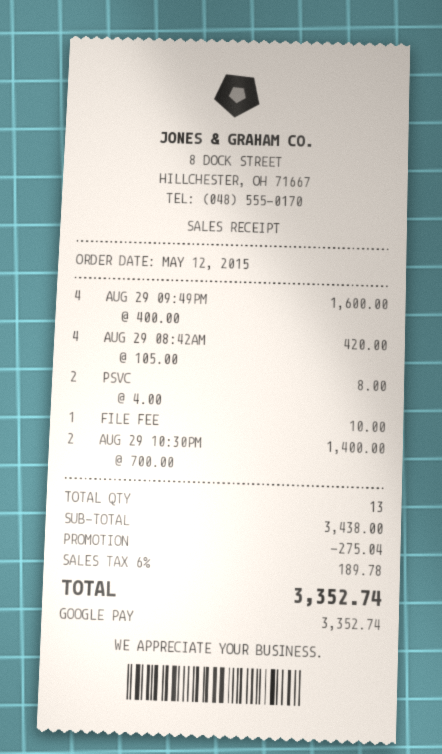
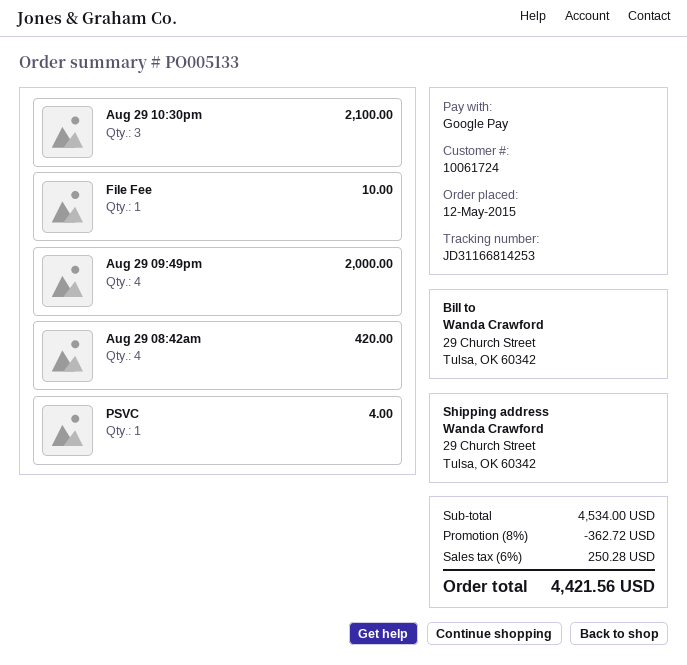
AUG 29 09:49PM: 4 for 1600.00 -> 4 for 2000.00
PSVC: 2 for 8.00 -> 1 for 4.00
AUG 29 10:30PM: 2 for 1400.00 -> 3 for 2100.00
subtotal: 3438.00 -> 4534.00
discount: 275.04 -> 362.72
tax: 6% = 189.78 -> 6% = 250.28
total: 3352.74 -> 4421.56

